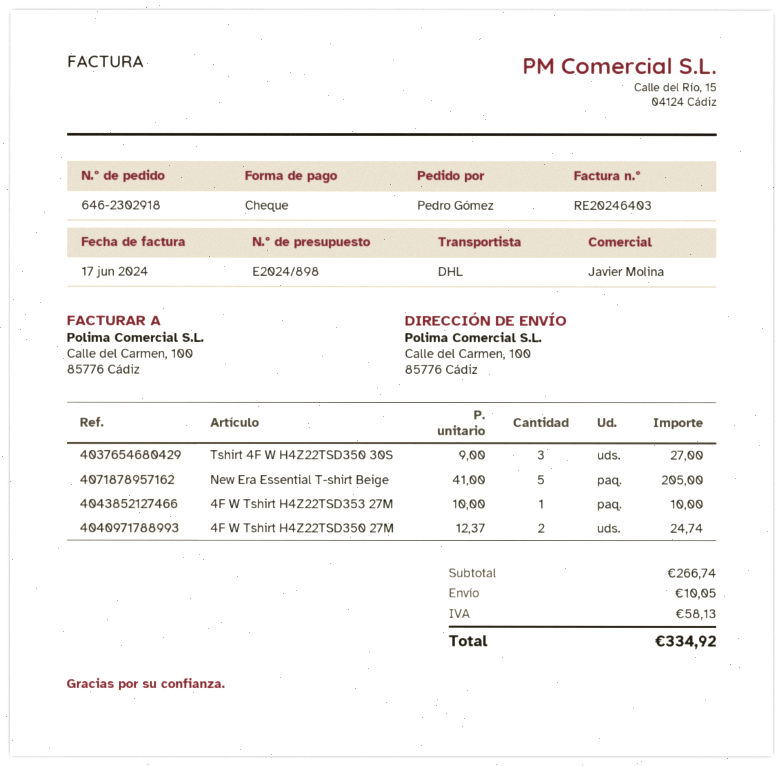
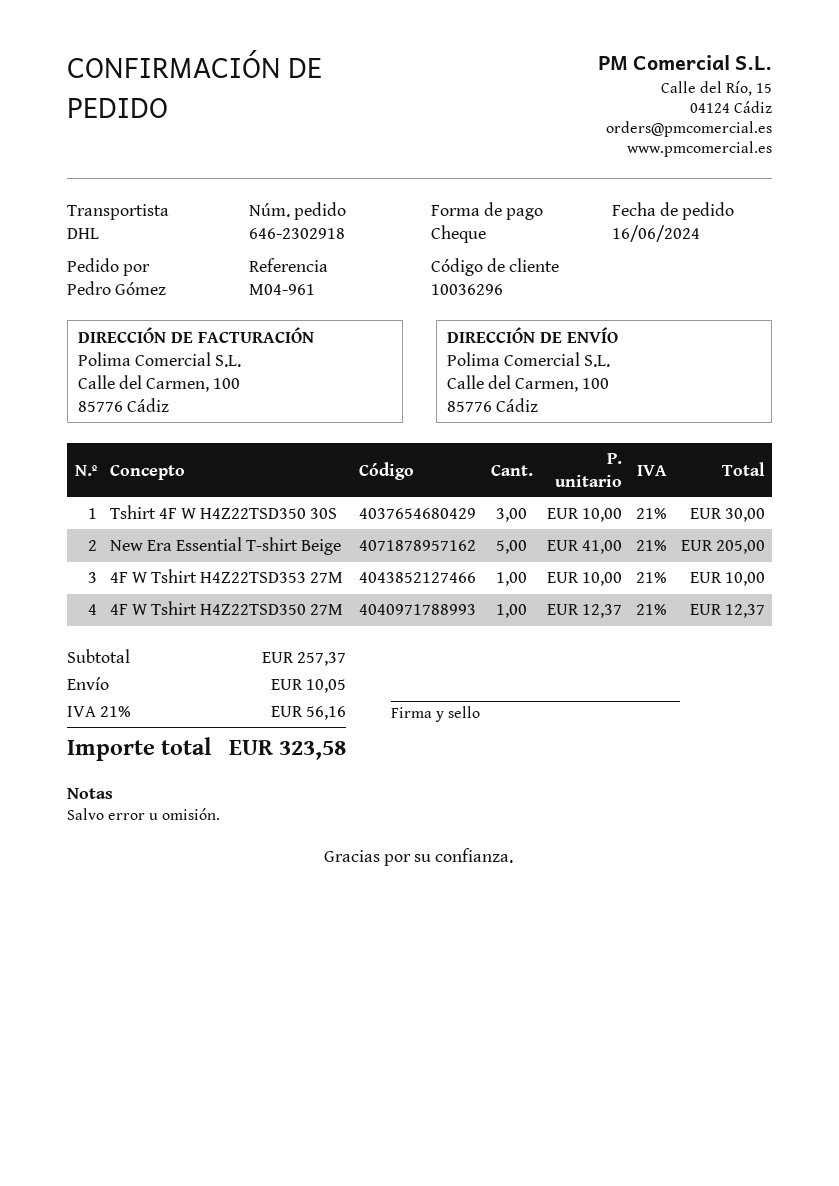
Tshirt 4F W H4Z22TSD350 30S: 3 x 9.00 = 27.00 -> 3 x 10.00 = 30.00
4F W Tshirt H4Z22TSD350 27M: 2 x 12.37 = 24.74 -> 1 x 12.37 = 12.37
subtotal: 266.74 -> 257.37
tax: 58.13 -> 56.16
total: 334.92 -> 323.58

